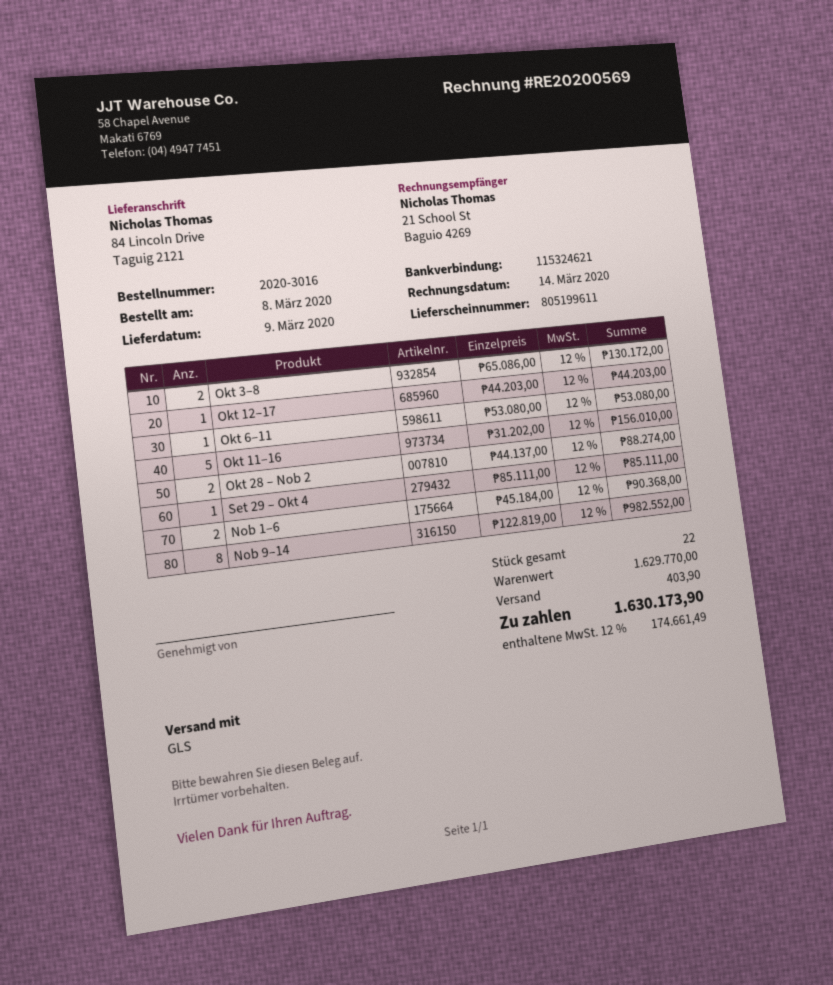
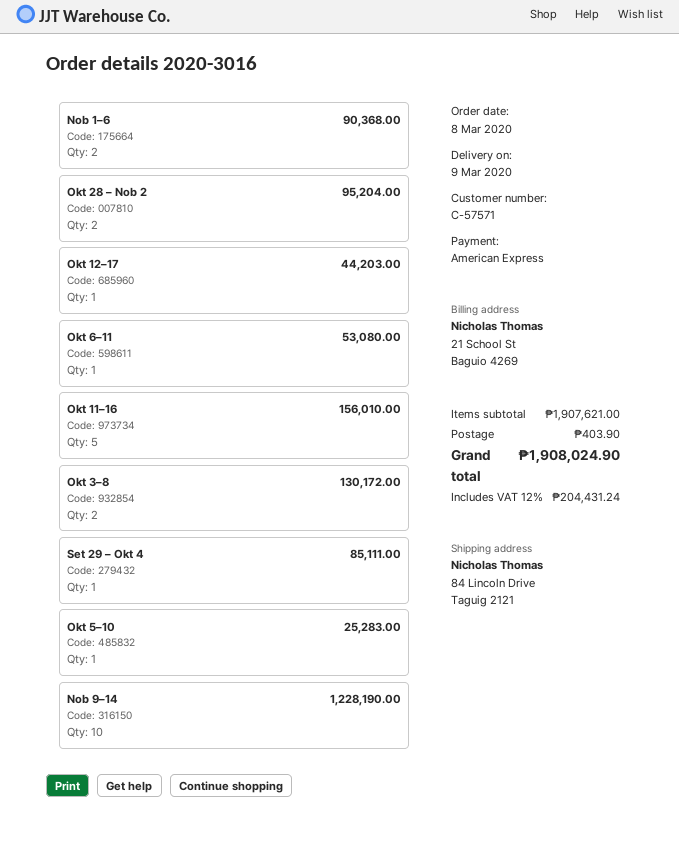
Okt 28 – Nob 2: 2 for 88274.00 -> 2 for 95204.00
Nob 9–14: 8 for 982552.00 -> 10 for 1228190.00
Okt 5–10: none -> 1 for 25283.00
subtotal: 1629770.00 -> 1907621.00
tax: 12% = 174661.49 -> 12% = 204431.24
total: 1630173.90 -> 1908024.90

